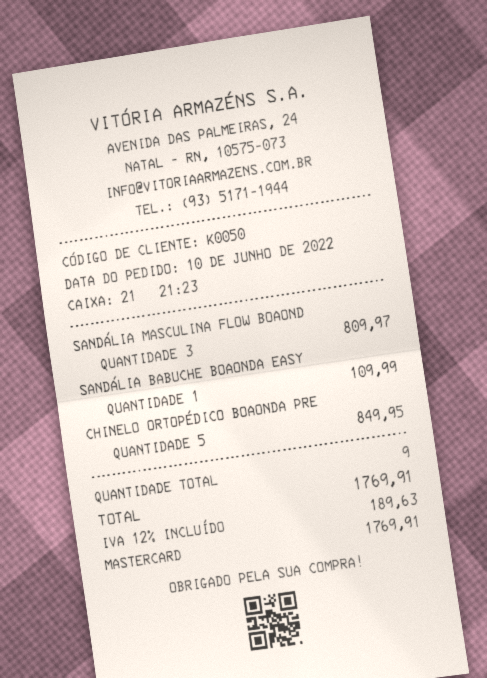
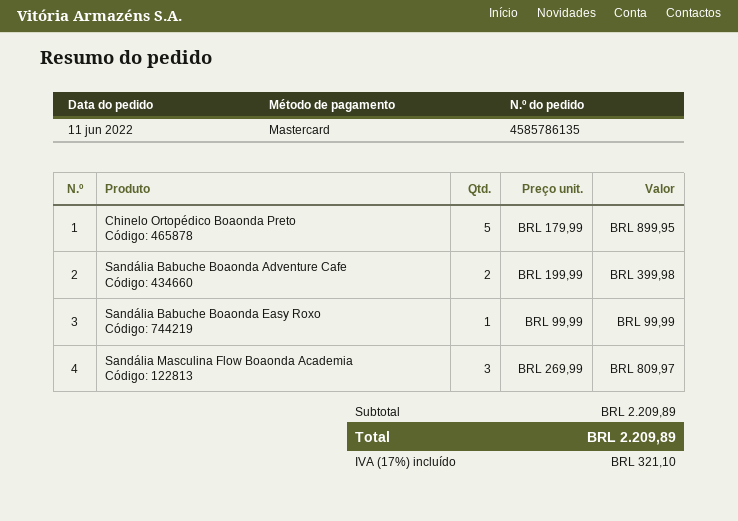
order date: 2022-06-10 -> 2022-06-11
SANDÁLIA BABUCHE BOAONDA EASY: 1 for 109.99 -> 1 for 99.99
CHINELO ORTOPÉDICO BOAONDA PRE: 5 for 849.95 -> 5 for 899.95
Sandália Babuche Boaonda Adventure Cafe: none -> 2 for 399.98
tax: 12% = 189.63 -> 17% = 321.10
total: 1769.91 -> 2209.89

